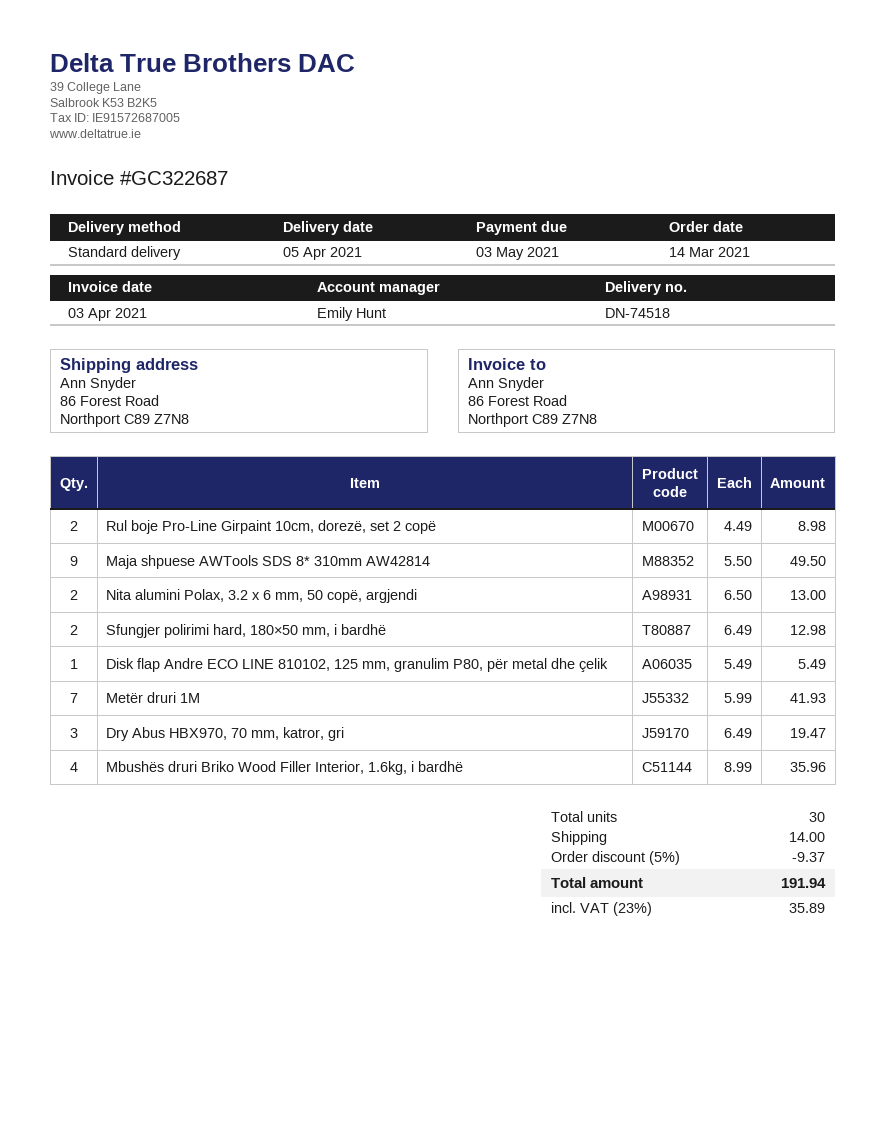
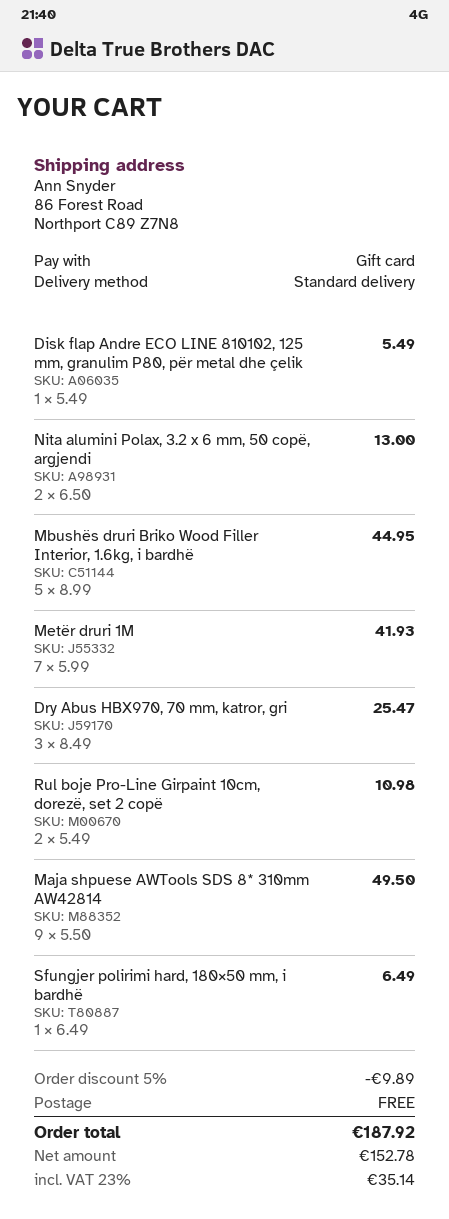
Rul boje Pro-Line Girpaint 10cm, dorezë, set 2 copë: 2 x 4.49 = 8.98 -> 2 x 5.49 = 10.98
Sfungjer polirimi hard, 180×50 mm, i bardhë: 2 x 6.49 = 12.98 -> 1 x 6.49 = 6.49
Dry Abus HBX970, 70 mm, katror, gri: 3 x 6.49 = 19.47 -> 3 x 8.49 = 25.47
Mbushës druri Briko Wood Filler Interior, 1.6kg, i bardhë: 4 x 8.99 = 35.96 -> 5 x 8.99 = 44.95
discount: 5% = 9.37 -> 5% = 9.89
shipping: 14.00 -> 0.00
tax: 23% = 35.89 -> 23% = 35.14
total: 191.94 -> 187.92

